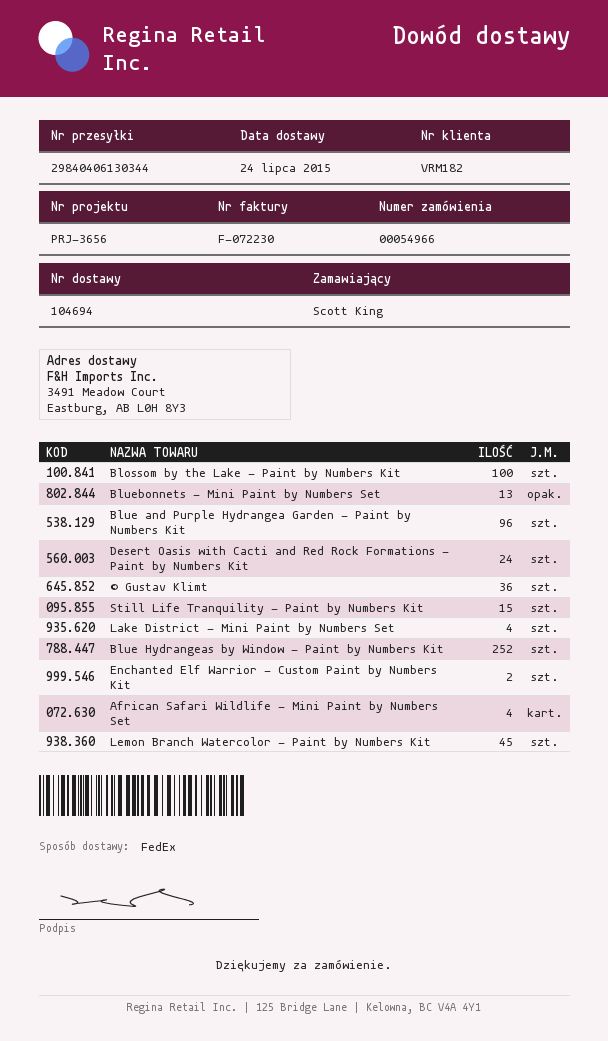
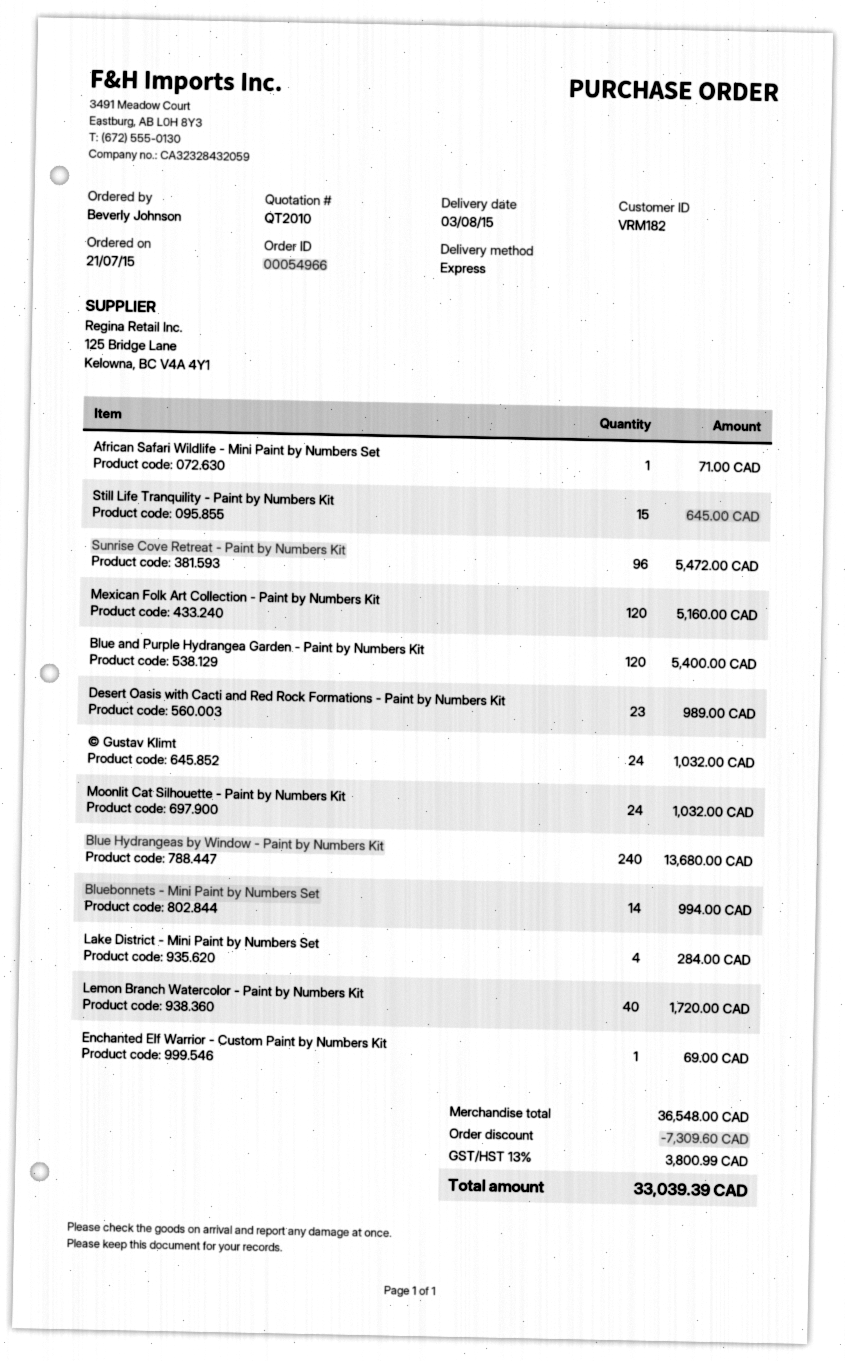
delivery date: 2015-07-24 -> 2015-08-03
ordered by: Scott King -> Beverly Johnson
shipping method: FedEx -> express
Blossom by the Lake - Paint by Numbers Kit: 100 -> none
Bluebonnets - Mini Paint by Numbers Set: 13 -> 14
Blue and Purple Hydrangea Garden - Paint by Numbers Kit: 96 -> 120
Desert Oasis with Cacti and Red Rock Formations - Paint by Numbers Kit: 24 -> 23
© Gustav Klimt: 36 -> 24
Blue Hydrangeas by Window - Paint by Numbers Kit: 252 -> 240
Enchanted Elf Warrior - Custom Paint by Numbers Kit: 2 -> 1
African Safari Wildlife - Mini Paint by Numbers Set: 4 -> 1
Lemon Branch Watercolor - Paint by Numbers Kit: 45 -> 40
Sunrise Cove Retreat - Paint by Numbers Kit: none -> 96
Mexican Folk Art Collection - Paint by Numbers Kit: none -> 120
Moonlit Cat Silhouette - Paint by Numbers Kit: none -> 24

